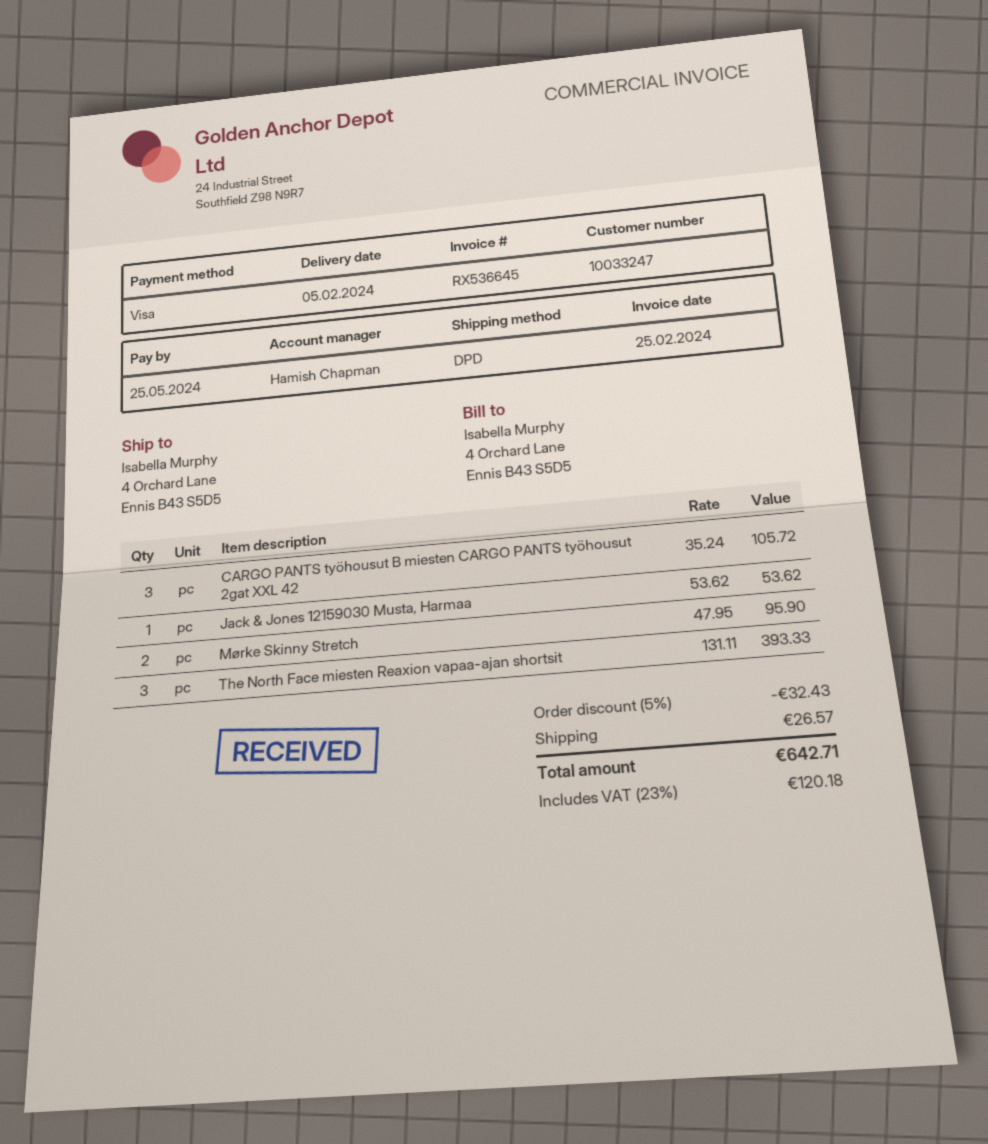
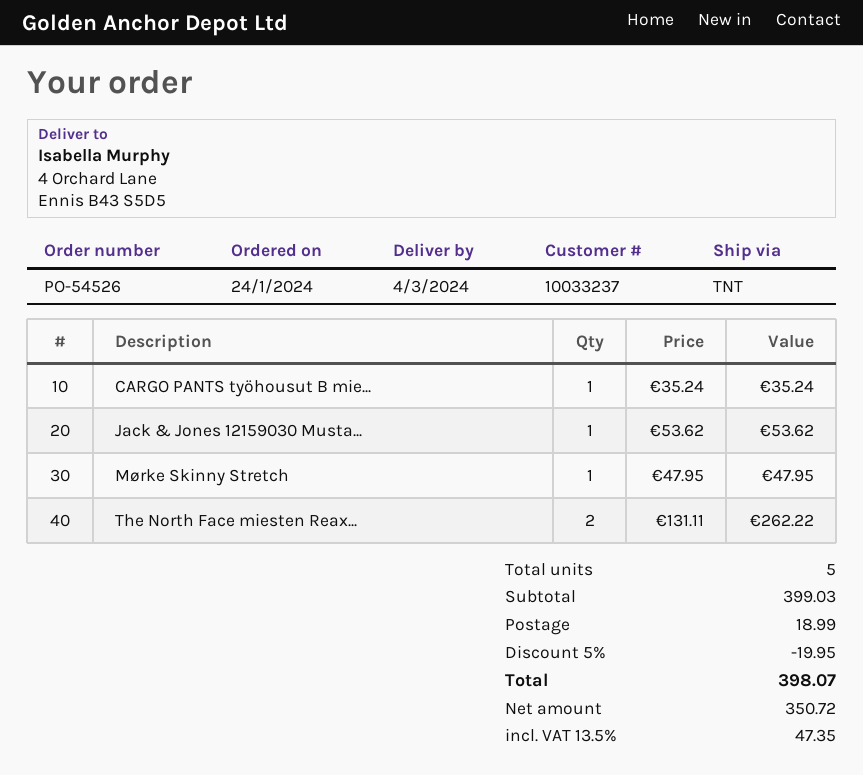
delivery date: 2024-02-05 -> 2024-03-04
customer number: 10033247 -> 10033237
shipping method: DPD -> TNT
CARGO PANTS työhousut B miesten CARGO PANTS työhousut 2gat XXL 42: 3 x 35.24 = 105.72 -> 1 x 35.24 = 35.24
Mørke Skinny Stretch: 2 x 47.95 = 95.90 -> 1 x 47.95 = 47.95
The North Face miesten Reaxion vapaa-ajan shortsit: 3 x 131.11 = 393.33 -> 2 x 131.11 = 262.22
discount: 5% = 32.43 -> 5% = 19.95
shipping: 26.57 -> 18.99
tax: 23% = 120.18 -> 13.5% = 47.35
total: 642.71 -> 398.07

